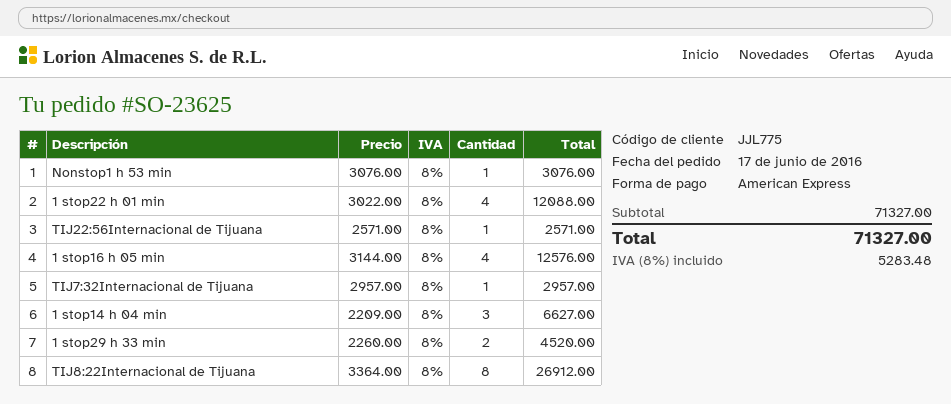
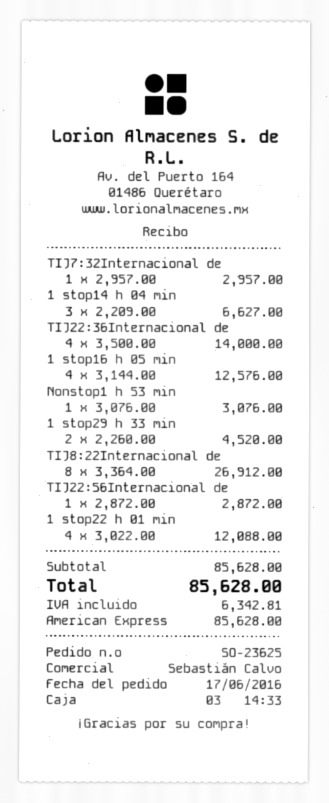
TIJ22:56Internacional de Tijuana: 1 x 2571.00 = 2571.00 -> 1 x 2872.00 = 2872.00
TIJ22:36Internacional de: none -> 4 x 3500.00 = 14000.00
subtotal: 71327.00 -> 85628.00
tax: 5283.48 -> 6342.81
total: 71327.00 -> 85628.00

